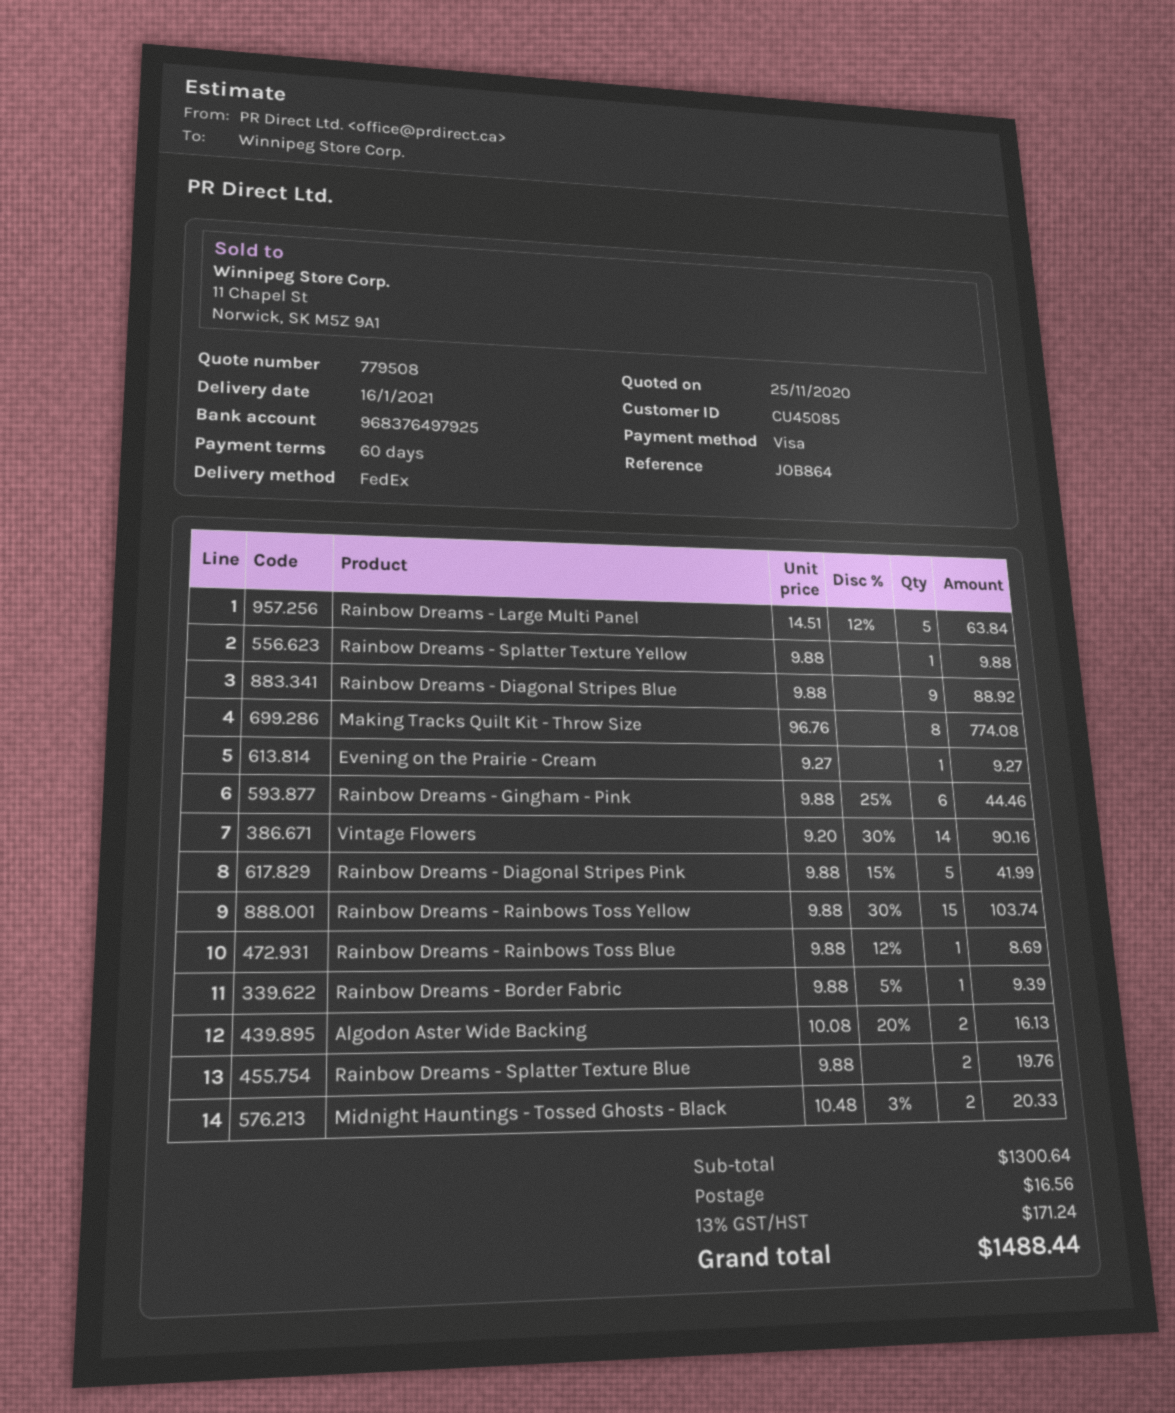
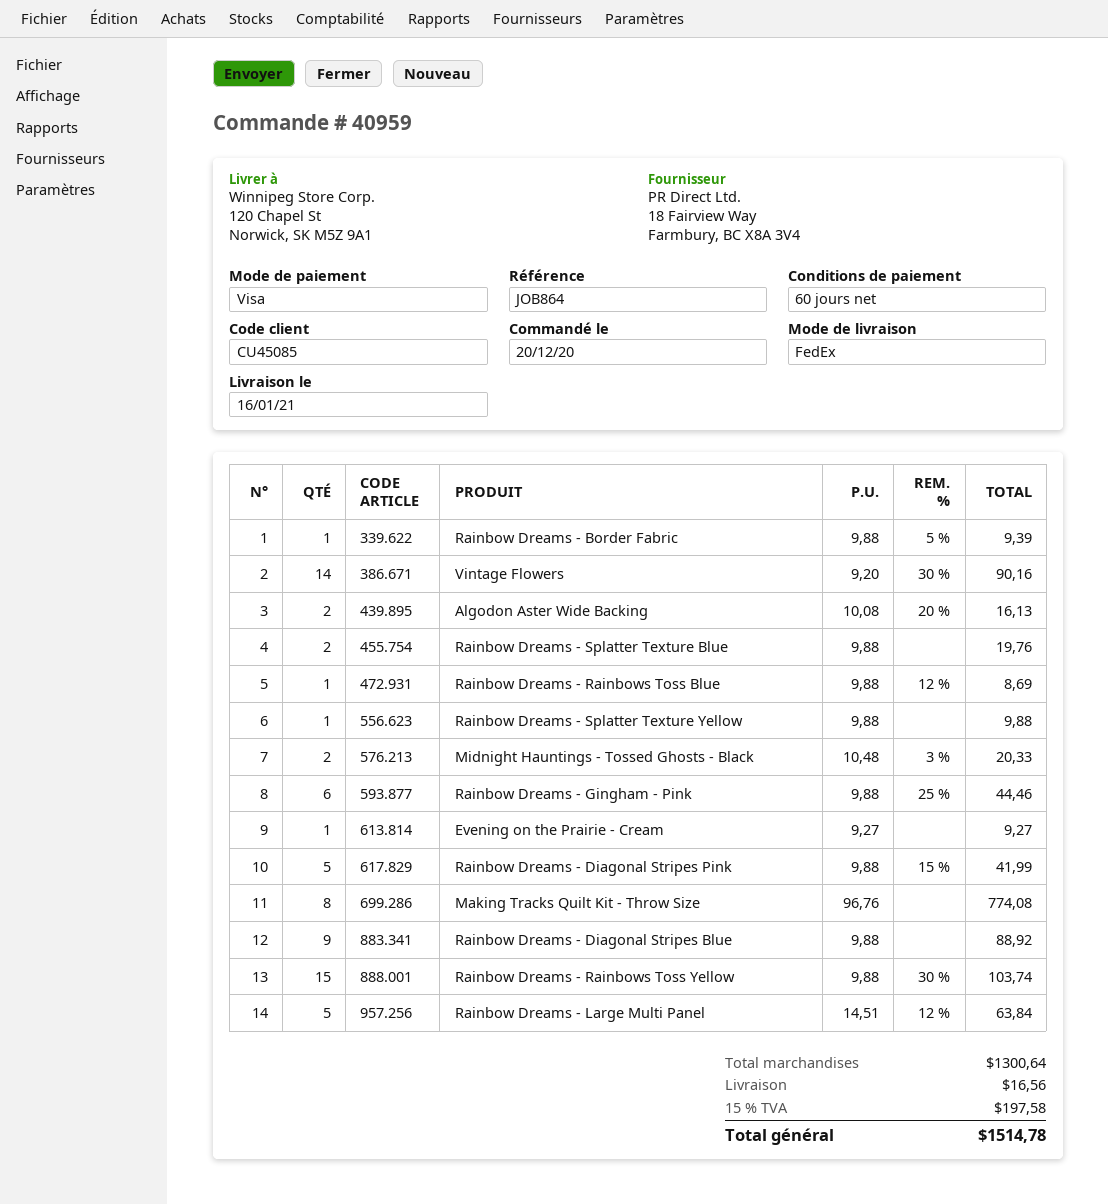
tax: 13% = 171.24 -> 15% = 197.58
total: 1488.44 -> 1514.78

